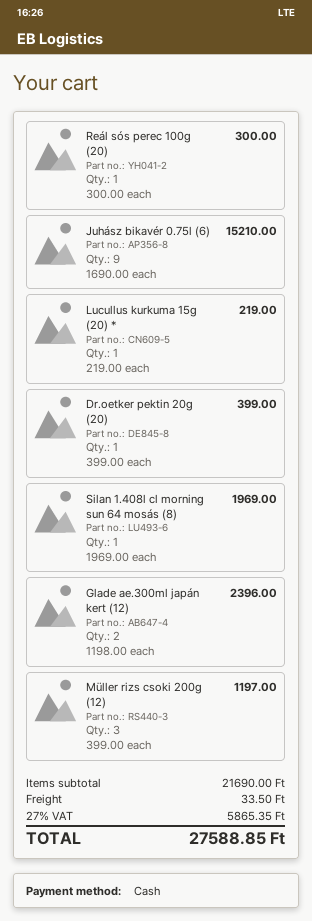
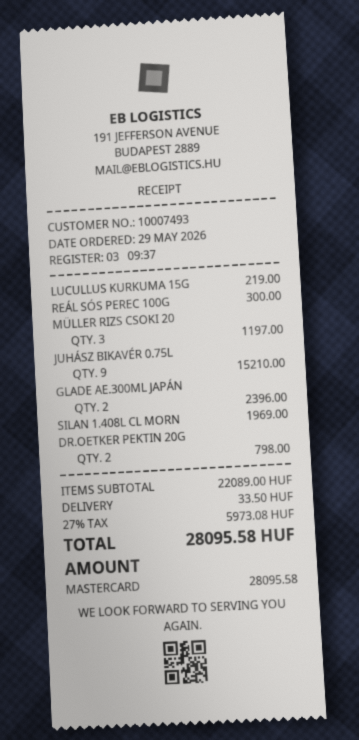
payment method: cash -> Mastercard
Dr.oetker pektin 20g (20): 1 for 399.00 -> 2 for 798.00
subtotal: 21690.00 -> 22089.00
tax: 27% = 5865.35 -> 27% = 5973.08
total: 27588.85 -> 28095.58

